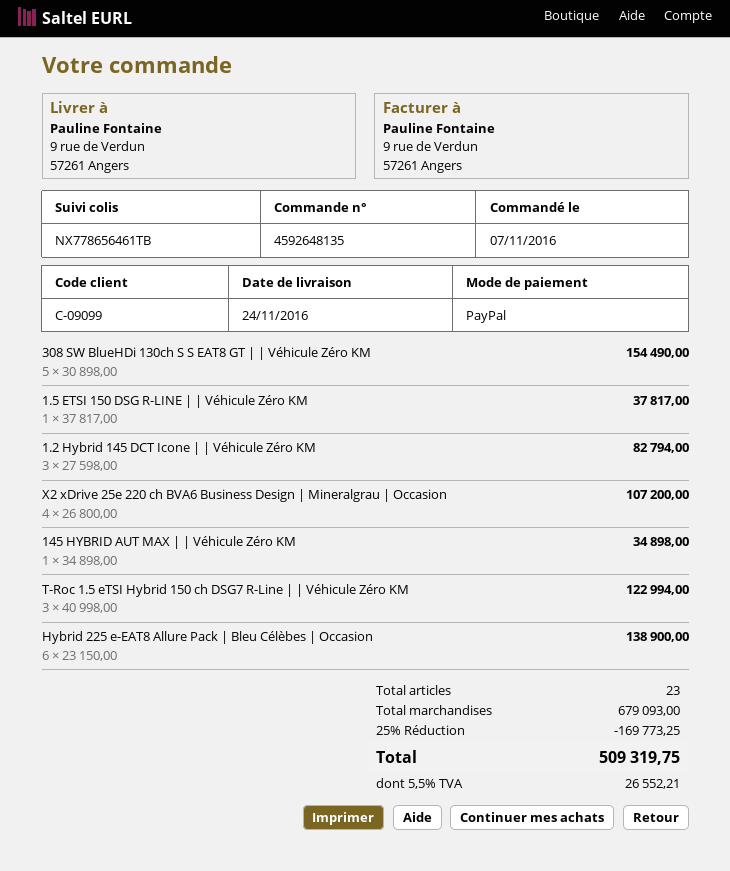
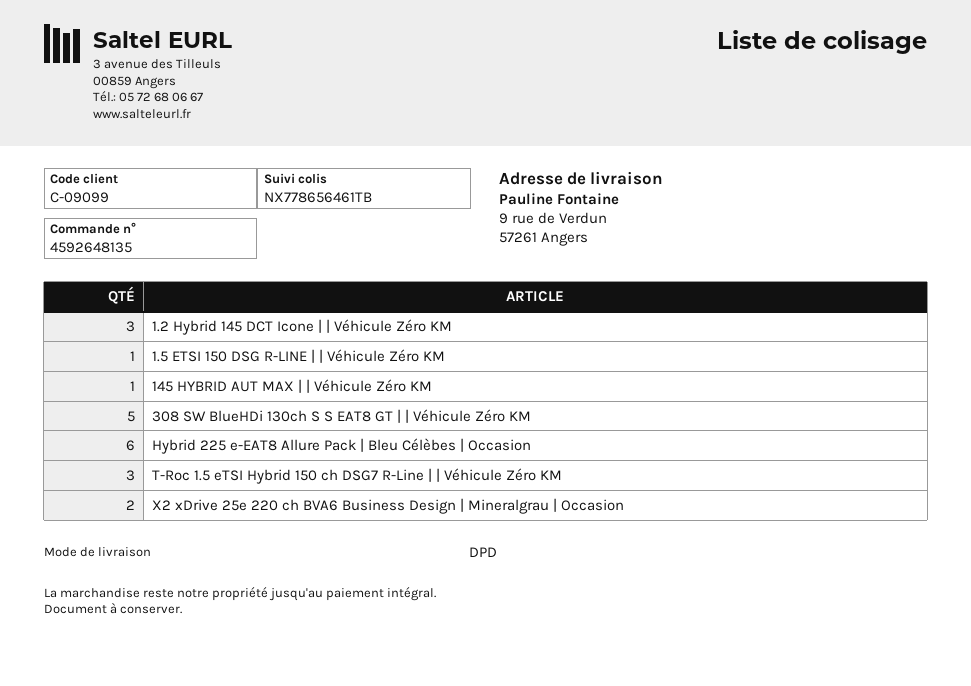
X2 xDrive 25e 220 ch BVA6 Business Design | Mineralgrau | Occasion: 4 -> 2

